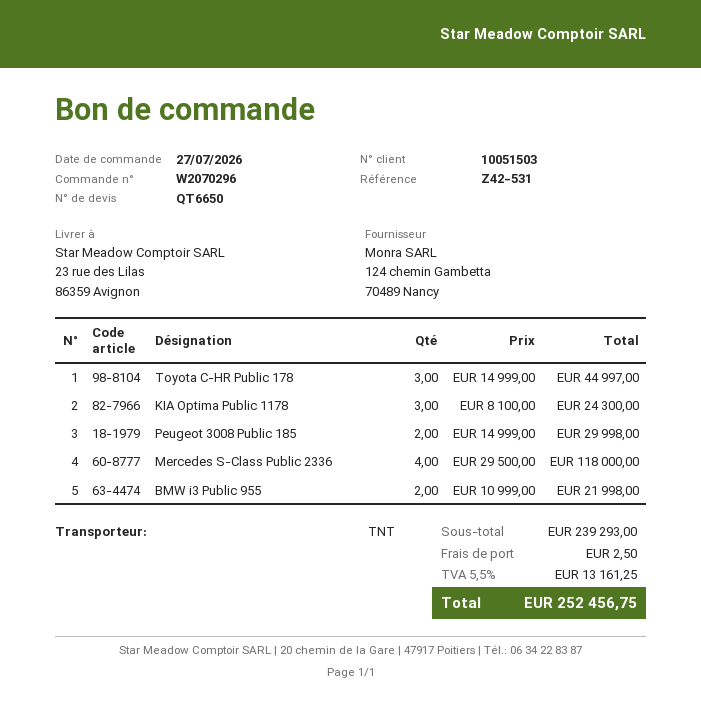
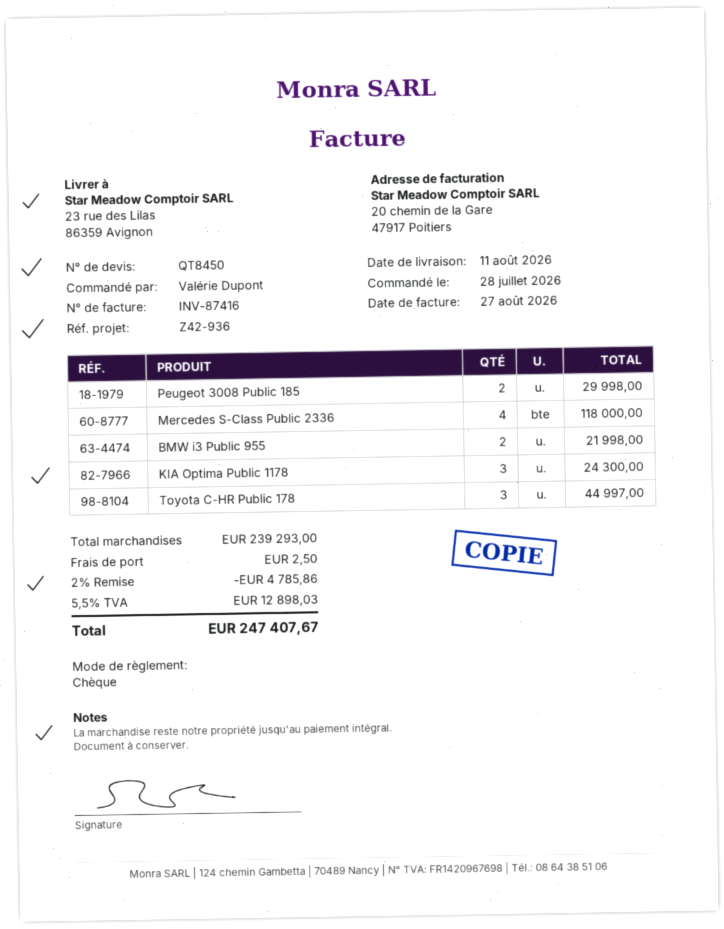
quote number: QT6650 -> QT8450
order date: 2026-07-27 -> 2026-07-28
reference: Z42-531 -> Z42-936
discount: none -> 2% = 4785.86
tax: 5.5% = 13161.25 -> 5.5% = 12898.03
total: 252456.75 -> 247407.67

